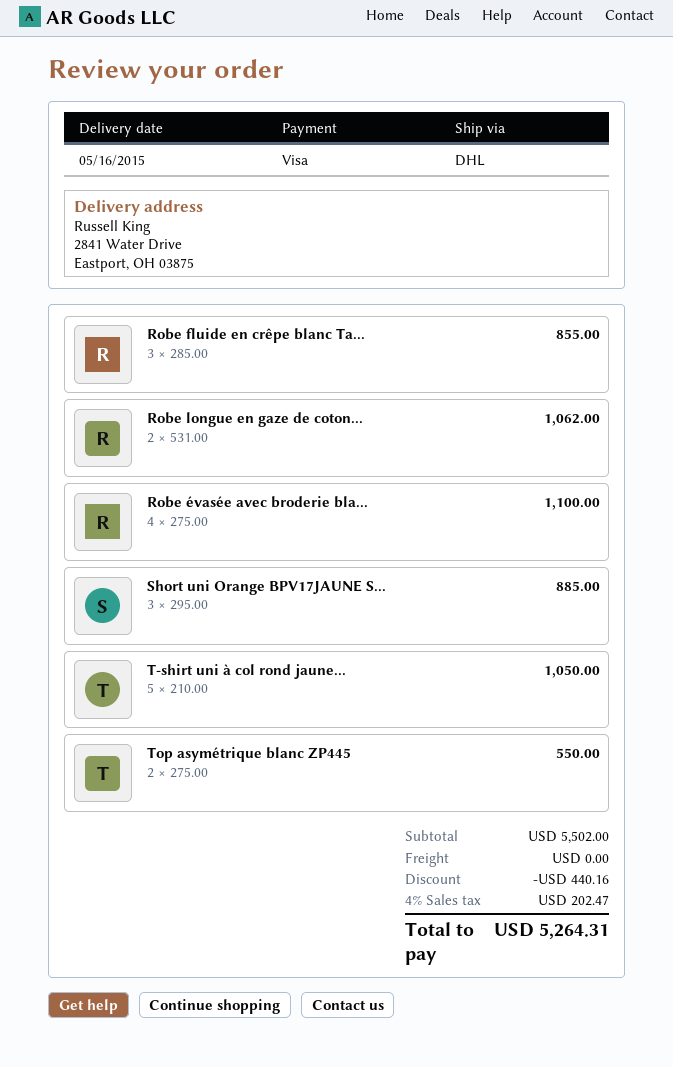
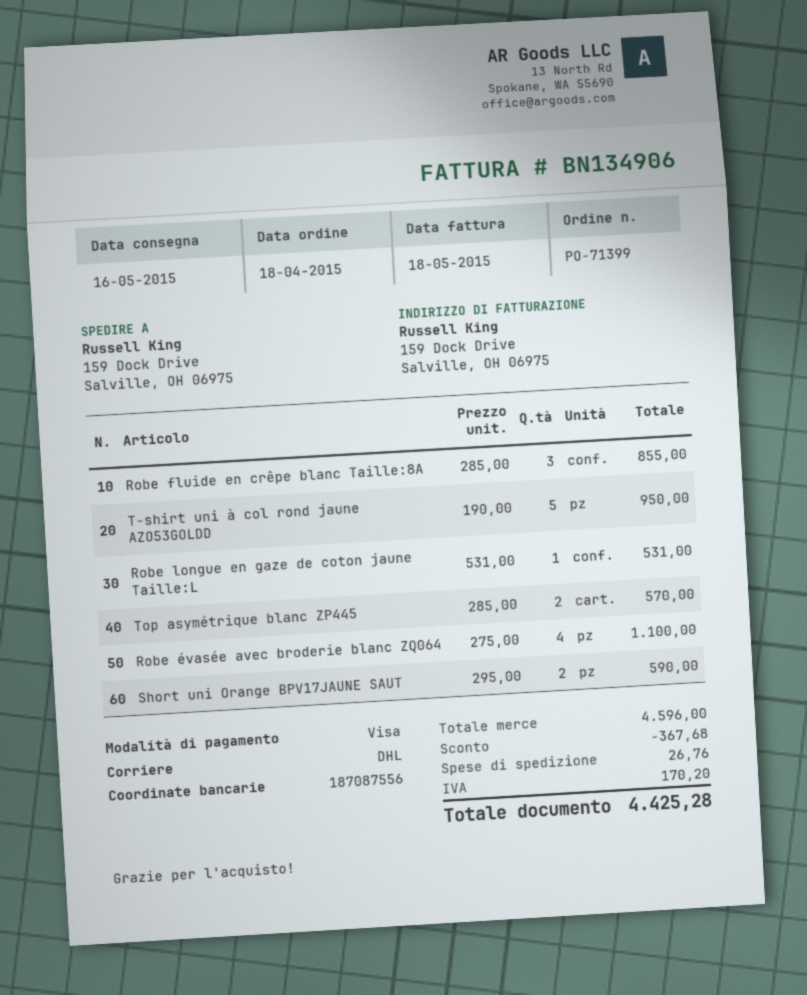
ship to: 2841 Water Drive, Eastport, OH 03875 -> 159 Dock Drive, Salville, OH 06975
Robe longue en gaze de coton...: 2 x 531.00 = 1062.00 -> 1 x 531.00 = 531.00
Short uni Orange BPV17JAUNE S...: 3 x 295.00 = 885.00 -> 2 x 295.00 = 590.00
T-shirt uni à col rond jaune...: 5 x 210.00 = 1050.00 -> 5 x 190.00 = 950.00
Top asymétrique blanc ZP445: 2 x 275.00 = 550.00 -> 2 x 285.00 = 570.00
subtotal: 5502.00 -> 4596.00
discount: 440.16 -> 367.68
shipping: 0.00 -> 26.76
tax: 202.47 -> 170.20
total: 5264.31 -> 4425.28

